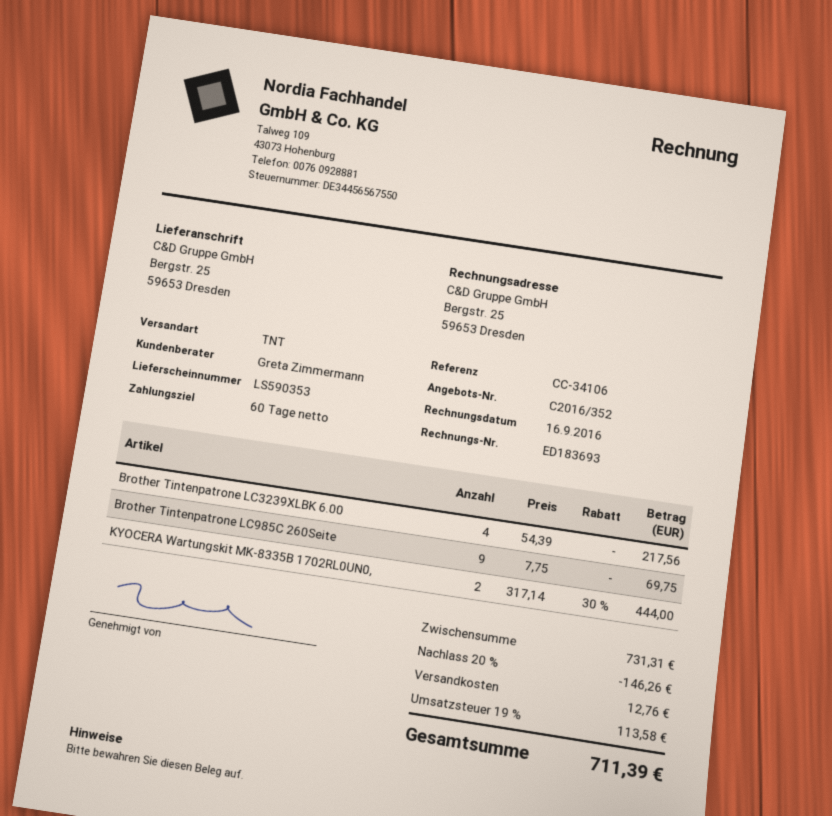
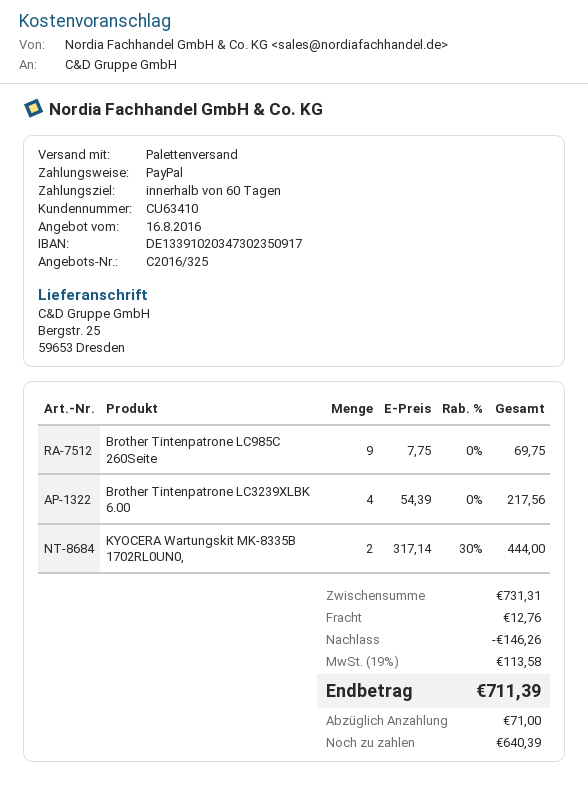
quote number: C2016/352 -> C2016/325
shipping method: TNT -> pallet freight

